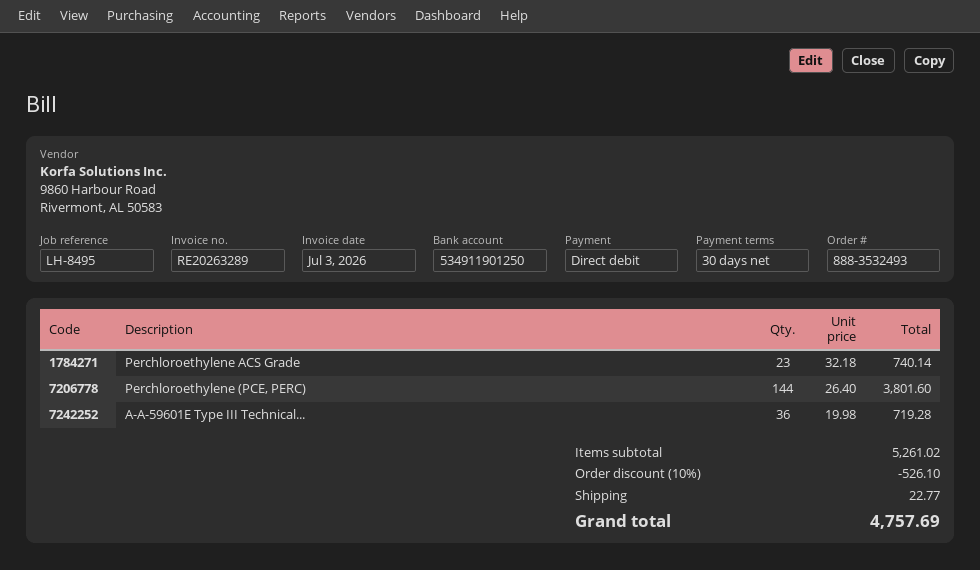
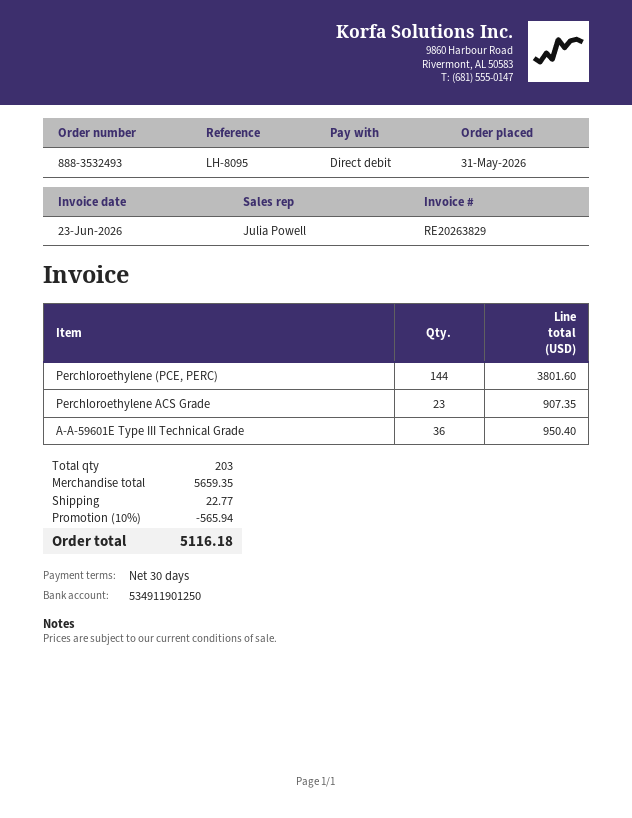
invoice number: RE20263289 -> RE20263829
invoice date: 2026-07-03 -> 2026-06-23
reference: LH-8495 -> LH-8095
Perchloroethylene ACS Grade: 23 for 740.14 -> 23 for 907.35
A-A-59601E Type III Technical...: 36 for 719.28 -> 36 for 950.40
subtotal: 5261.02 -> 5659.35
discount: 10% = 526.10 -> 10% = 565.94
total: 4757.69 -> 5116.18

